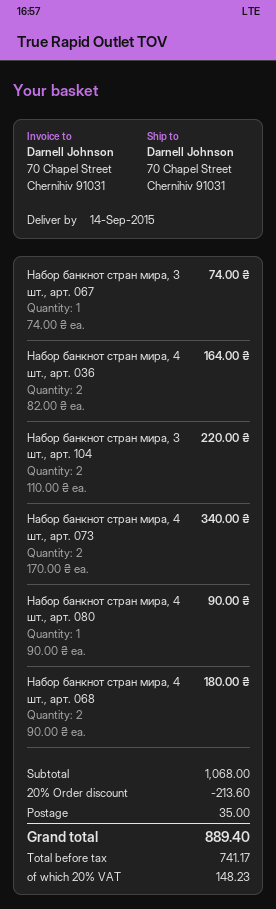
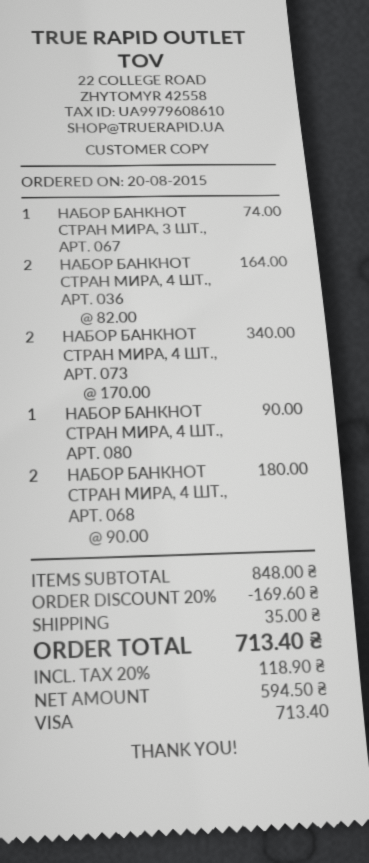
Набор банкнот стран мира, 3 шт., арт. 104: 2 x 110.00 = 220.00 -> none
subtotal: 1068.00 -> 848.00
discount: 20% = 213.60 -> 20% = 169.60
net: 741.17 -> 594.50
tax: 20% = 148.23 -> 20% = 118.90
total: 889.40 -> 713.40

